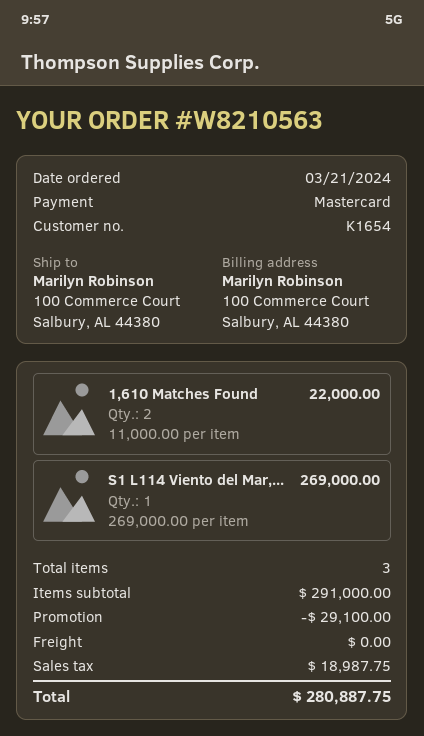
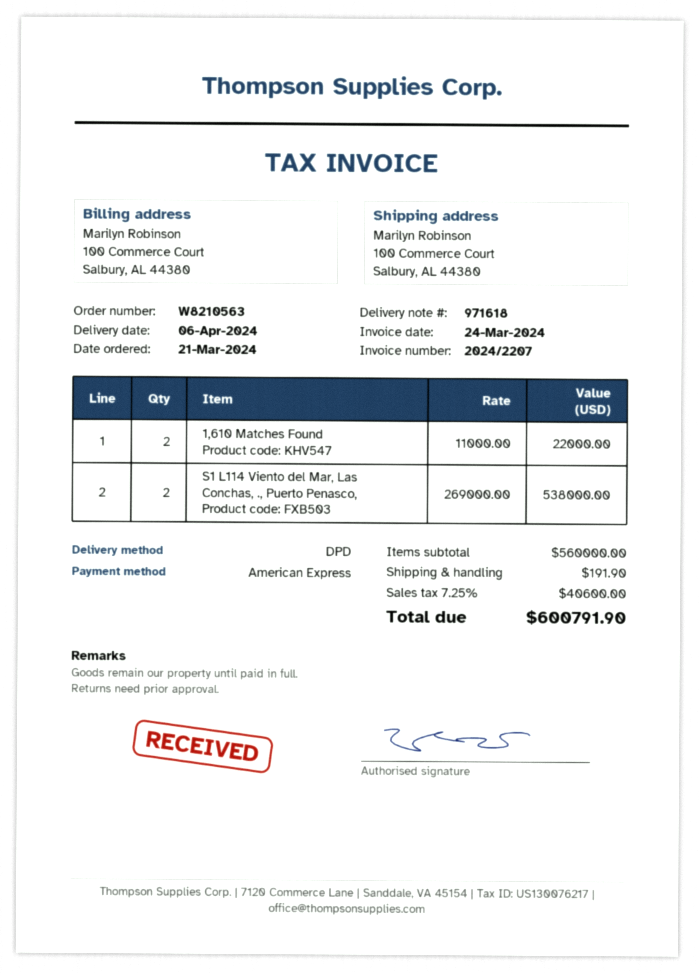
payment method: Mastercard -> American Express
S1 L114 Viento del Mar,...: 1 x 269000.00 = 269000.00 -> 2 x 269000.00 = 538000.00
subtotal: 291000.00 -> 560000.00
discount: 29100.00 -> none
shipping: 0.00 -> 191.90
tax: 18987.75 -> 40600.00
total: 280887.75 -> 600791.90

